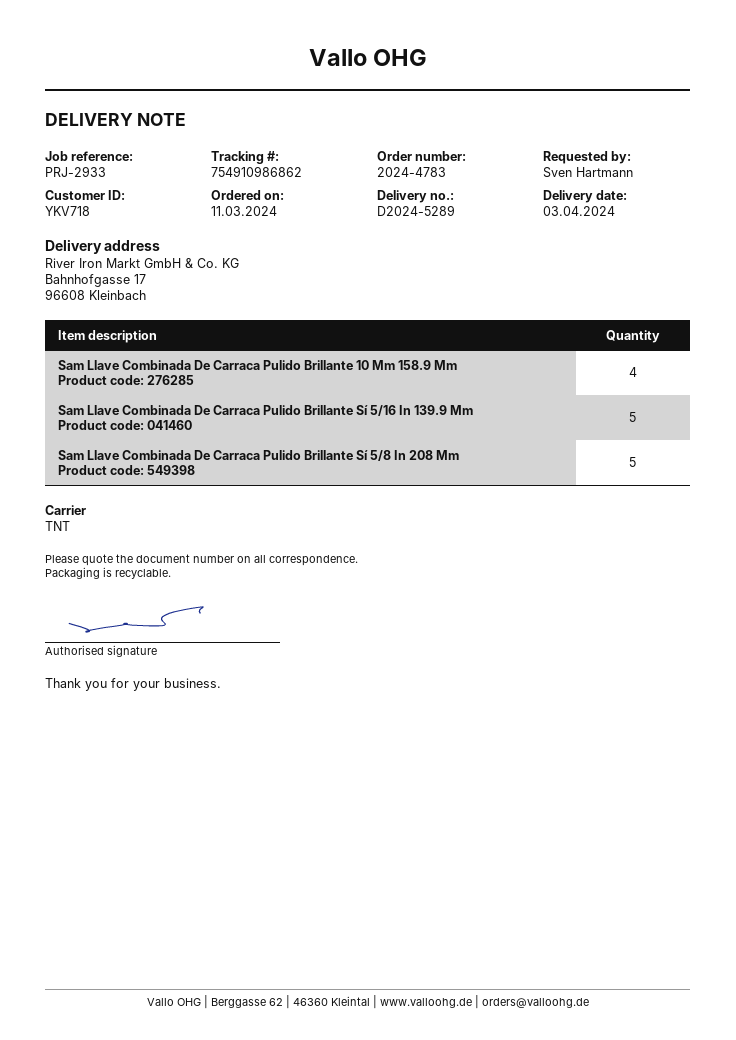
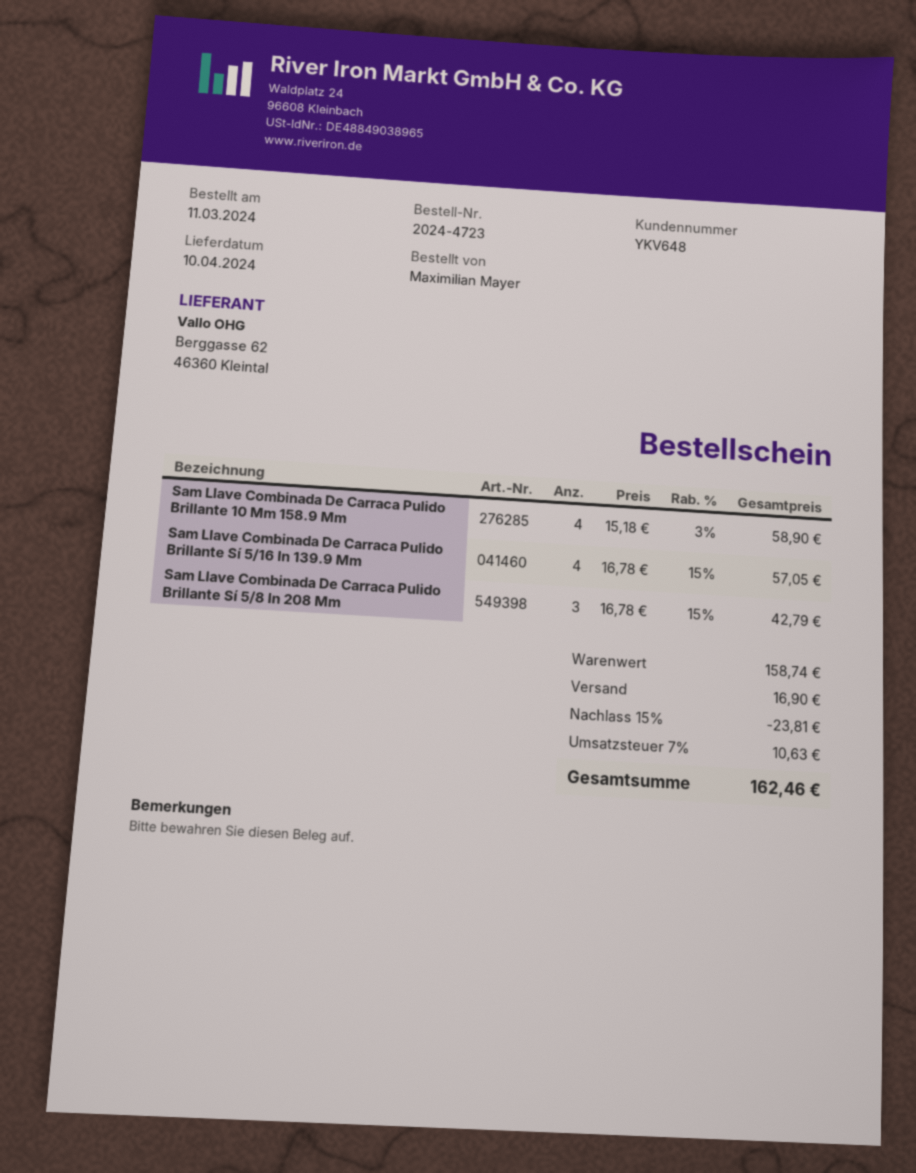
order number: 2024-4783 -> 2024-4723
delivery date: 2024-04-03 -> 2024-04-10
customer number: YKV718 -> YKV648
ordered by: Sven Hartmann -> Maximilian Mayer
Sam Llave Combinada De Carraca Pulido Brillante Sí 5/16 In 139.9 Mm: 5 -> 4
Sam Llave Combinada De Carraca Pulido Brillante Sí 5/8 In 208 Mm: 5 -> 3

